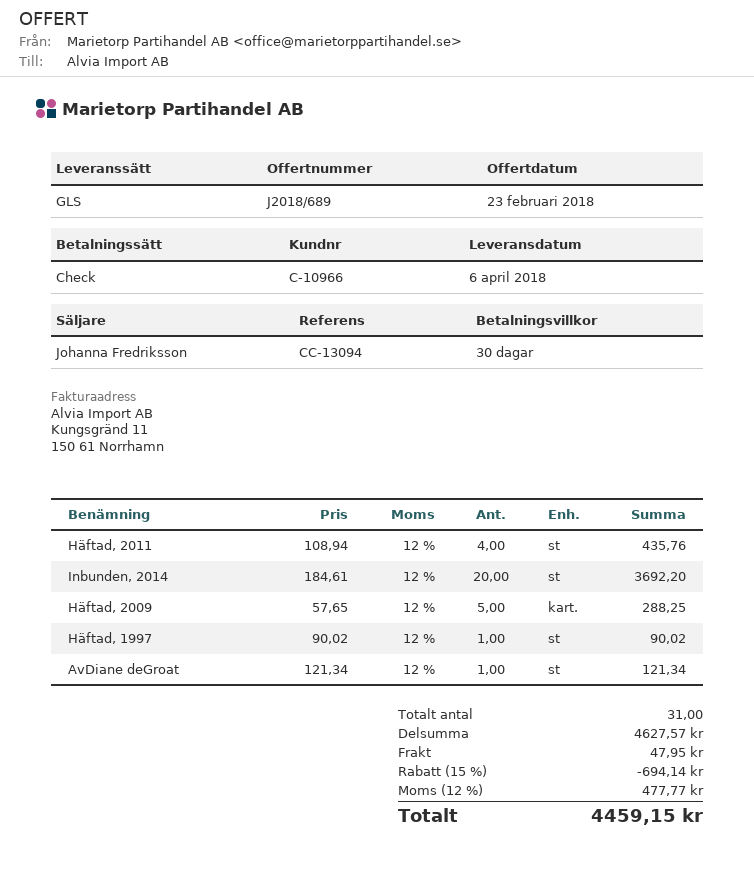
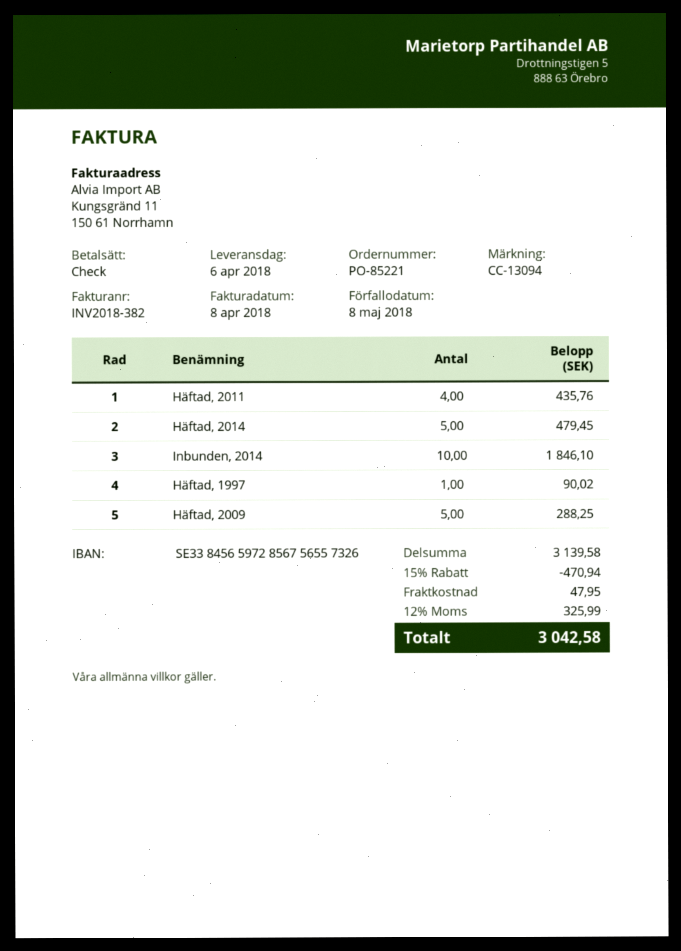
Inbunden, 2014: 20 for 3692.20 -> 10 for 1846.10
AvDiane deGroat: 1 for 121.34 -> none
Häftad, 2014: none -> 5 for 479.45
subtotal: 4627.57 -> 3139.58
discount: 15% = 694.14 -> 15% = 470.94
tax: 12% = 477.77 -> 12% = 325.99
total: 4459.15 -> 3042.58

